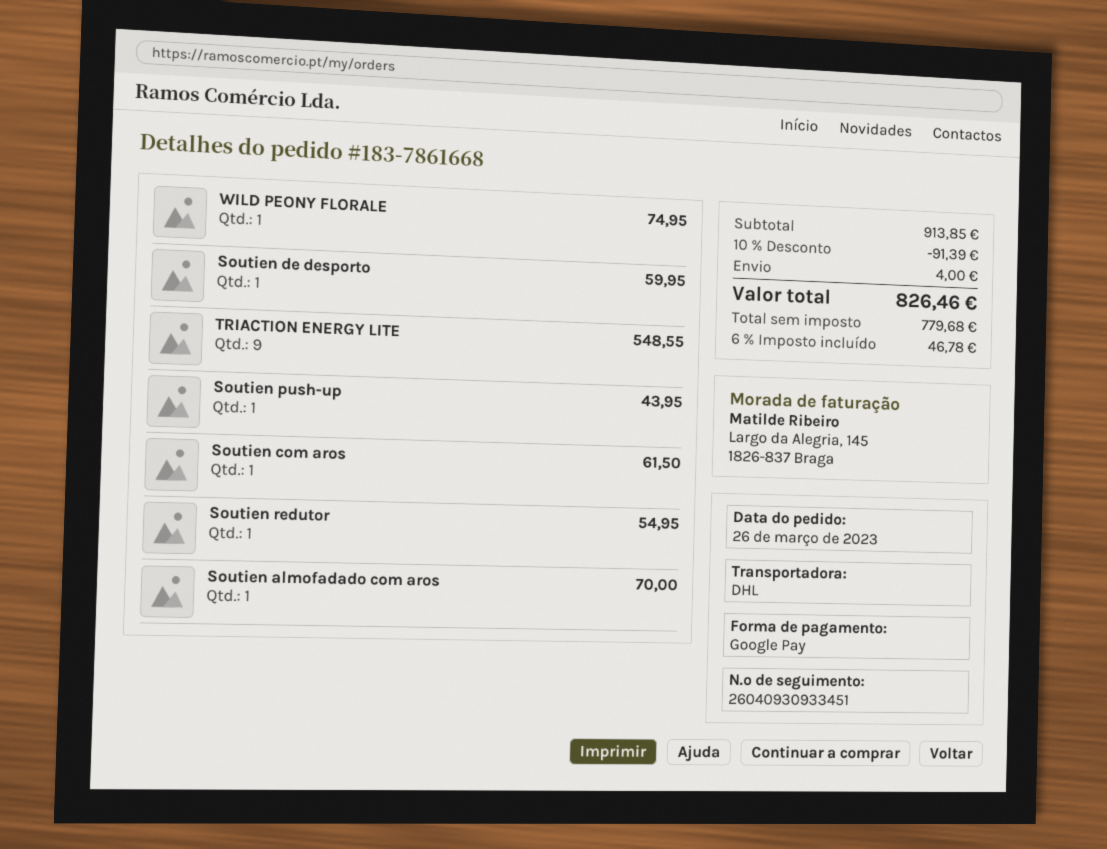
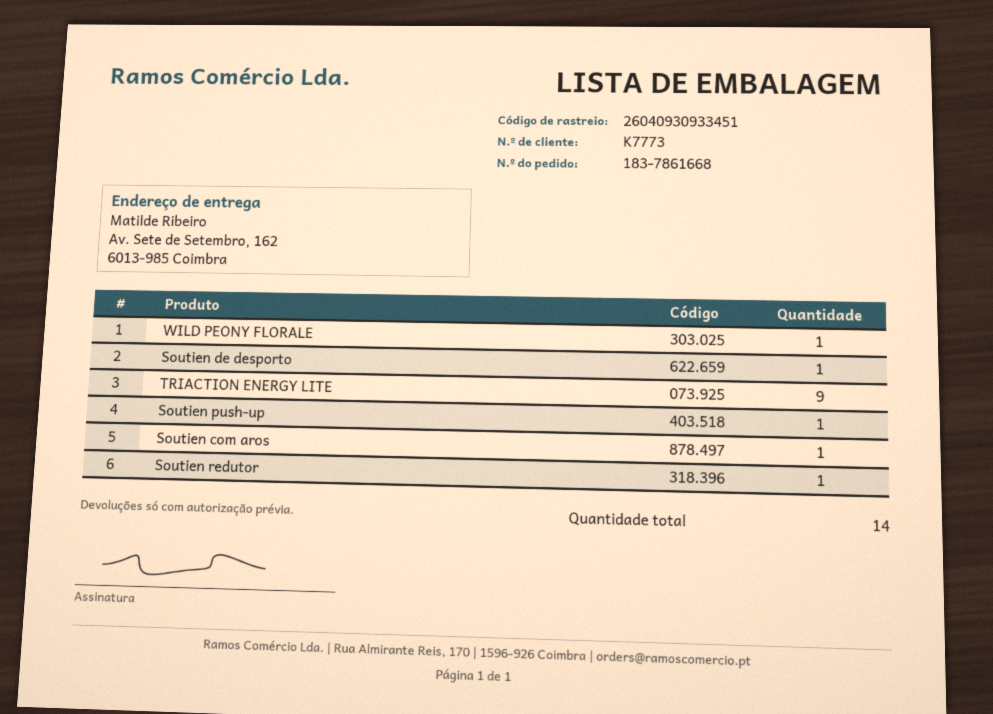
Soutien almofadado com aros: 1 -> none

